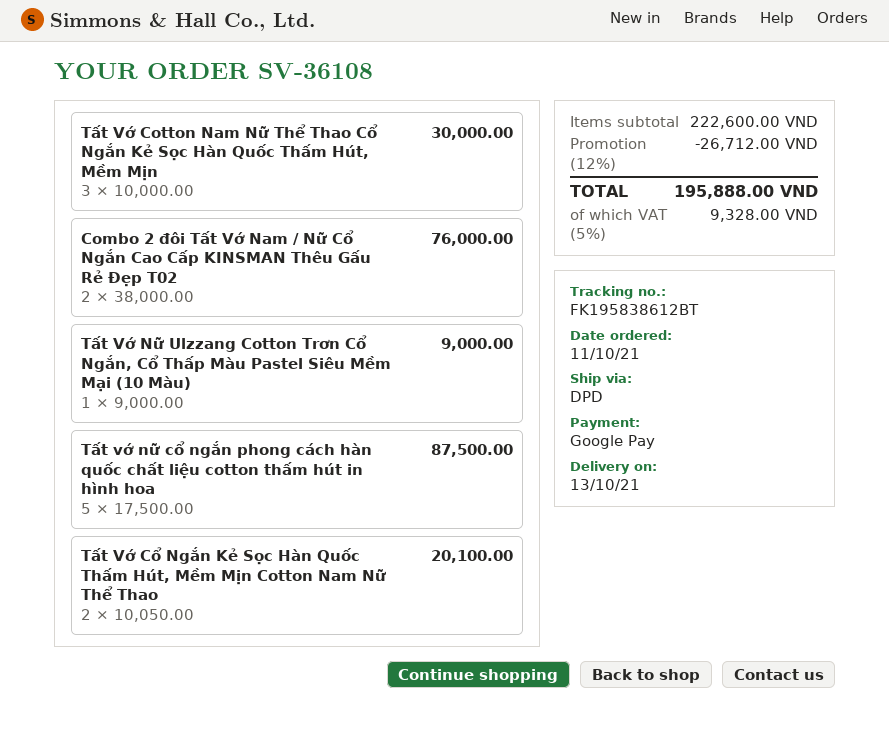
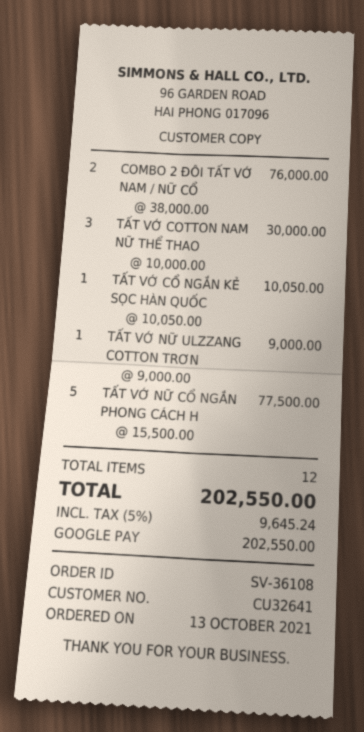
order date: 2021-10-11 -> 2021-10-13
Tất vớ nữ cổ ngắn phong cách hàn quốc chất liệu cotton thấm hút in hình hoa: 5 x 17500.00 = 87500.00 -> 5 x 15500.00 = 77500.00
Tất Vớ Cổ Ngắn Kẻ Sọc Hàn Quốc Thấm Hút, Mềm Mịn Cotton Nam Nữ Thể Thao: 2 x 10050.00 = 20100.00 -> 1 x 10050.00 = 10050.00
discount: 12% = 26712.00 -> none
tax: 5% = 9328.00 -> 5% = 9645.24
total: 195888.00 -> 202550.00

